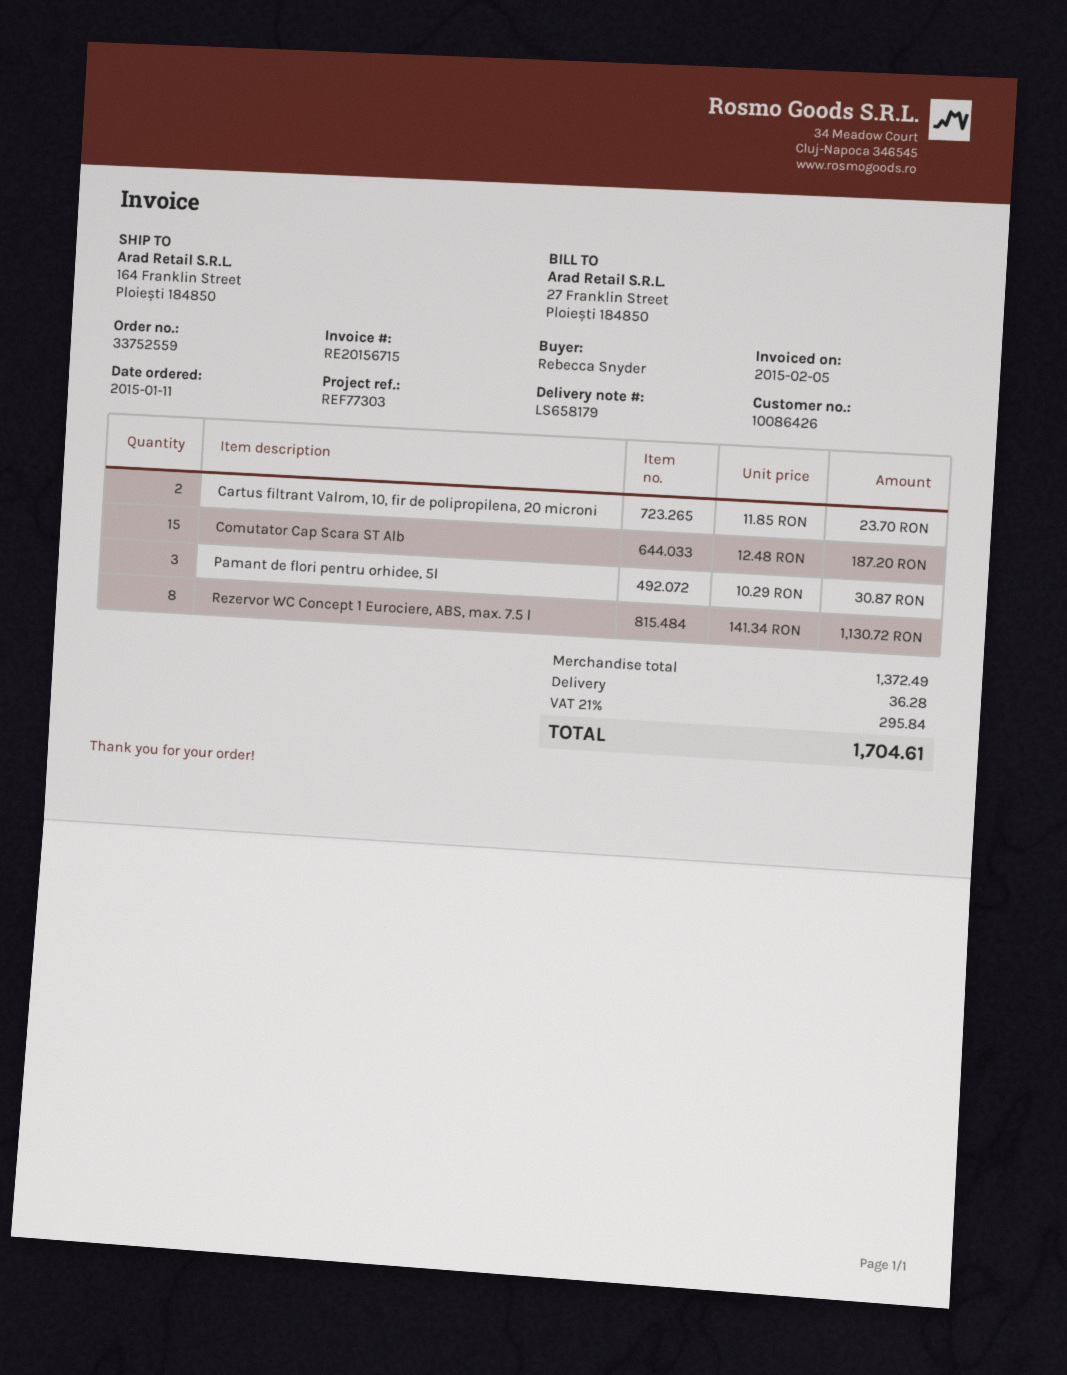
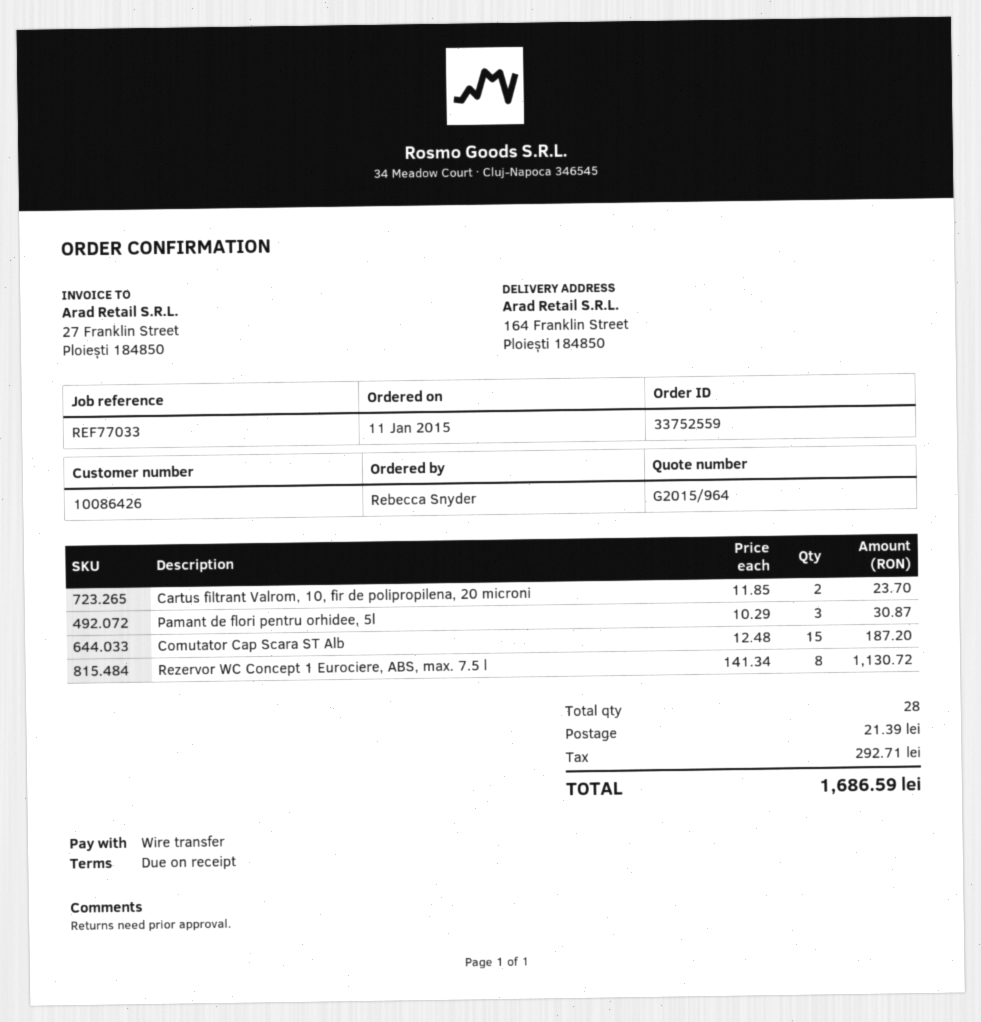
reference: REF77303 -> REF77033
shipping: 36.28 -> 21.39
tax: 295.84 -> 292.71
total: 1704.61 -> 1686.59

